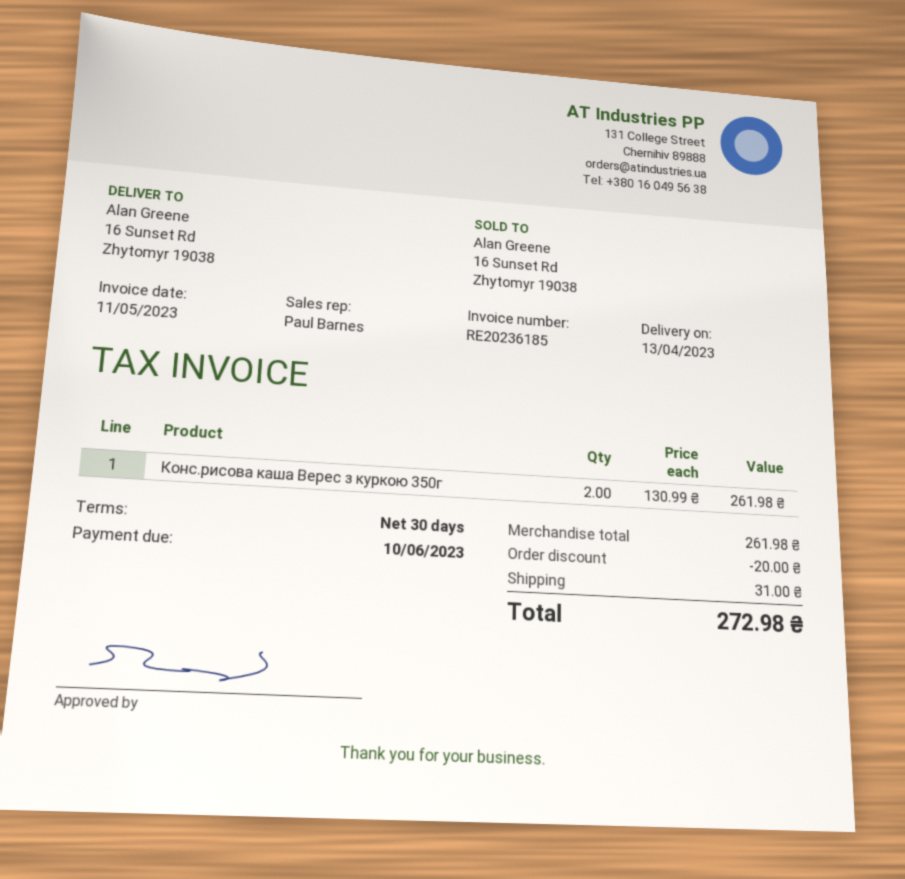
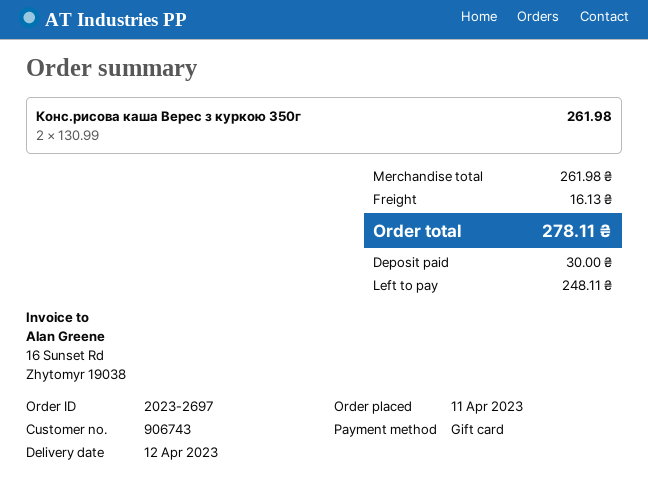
delivery date: 2023-04-13 -> 2023-04-12
discount: 20.00 -> none
shipping: 31.00 -> 16.13
total: 272.98 -> 278.11

